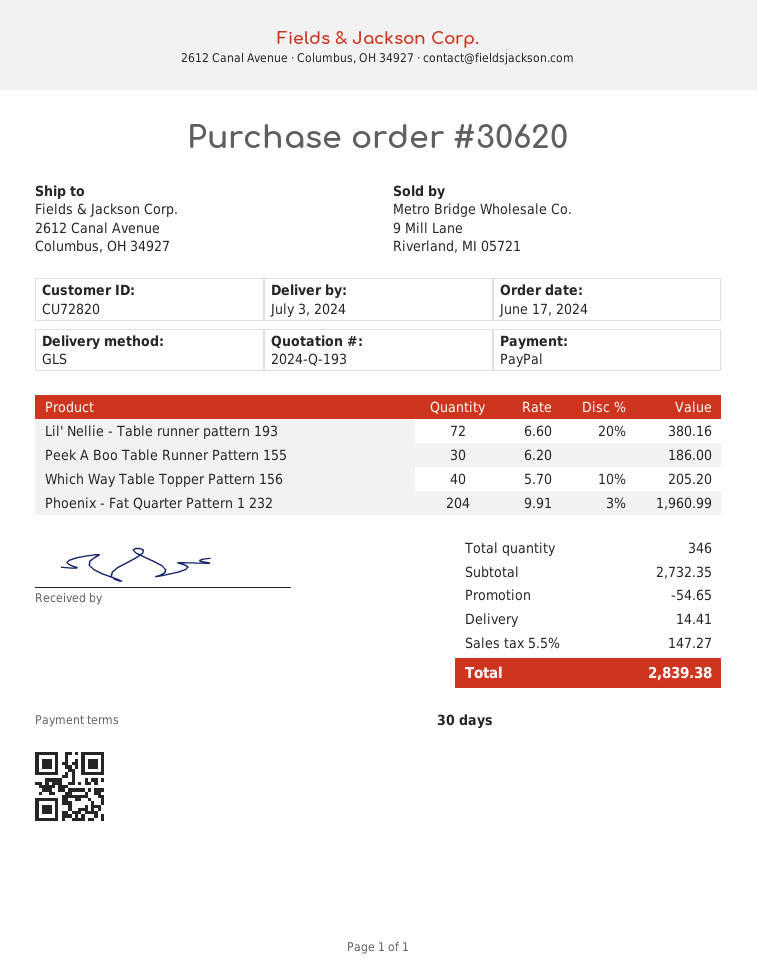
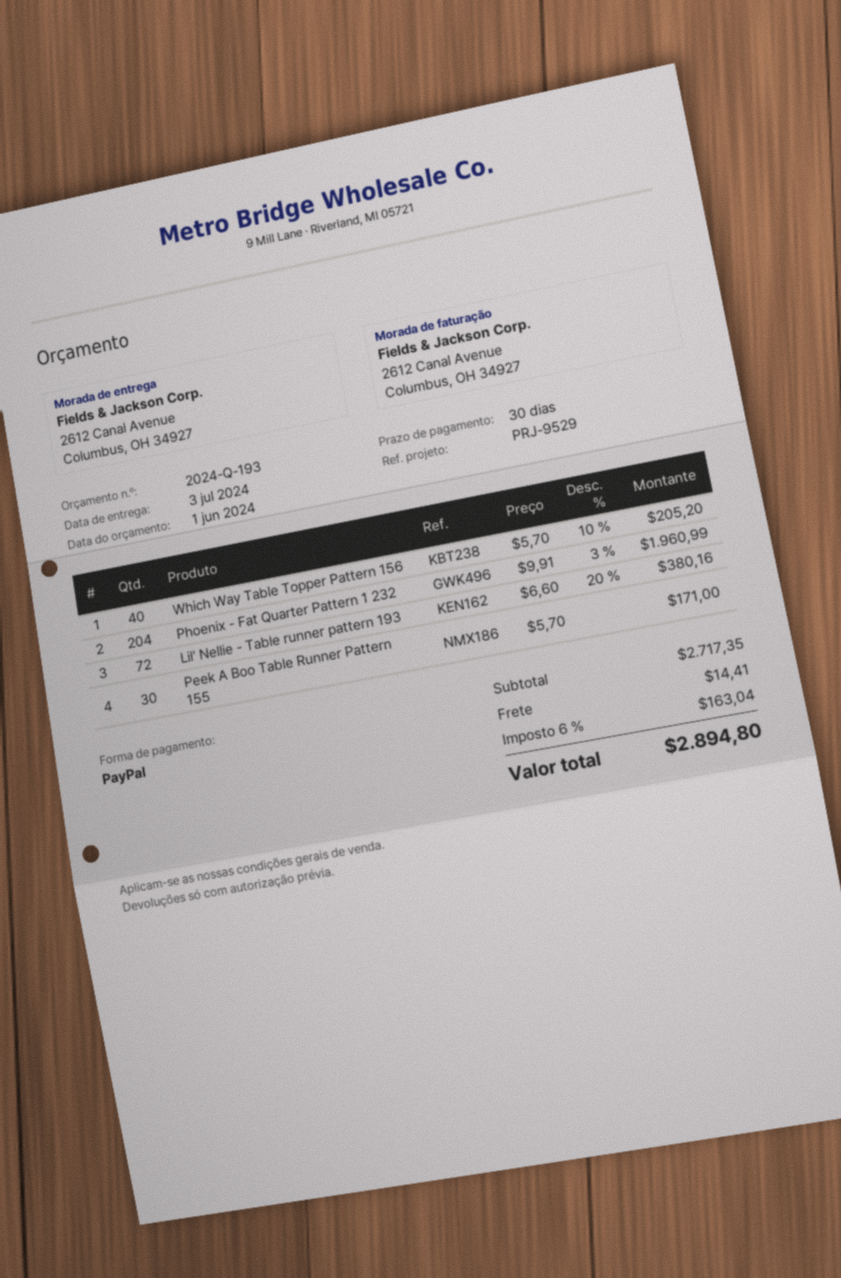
Peek A Boo Table Runner Pattern 155: 30 x 6.20 = 186.00 -> 30 x 5.70 = 171.00
subtotal: 2732.35 -> 2717.35
discount: 54.65 -> none
tax: 5.5% = 147.27 -> 6% = 163.04
total: 2839.38 -> 2894.80

